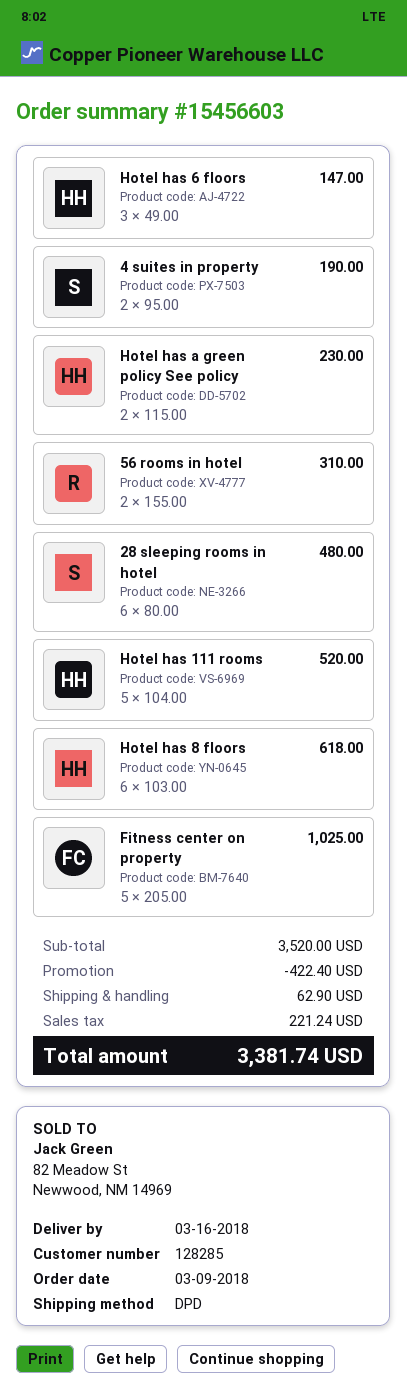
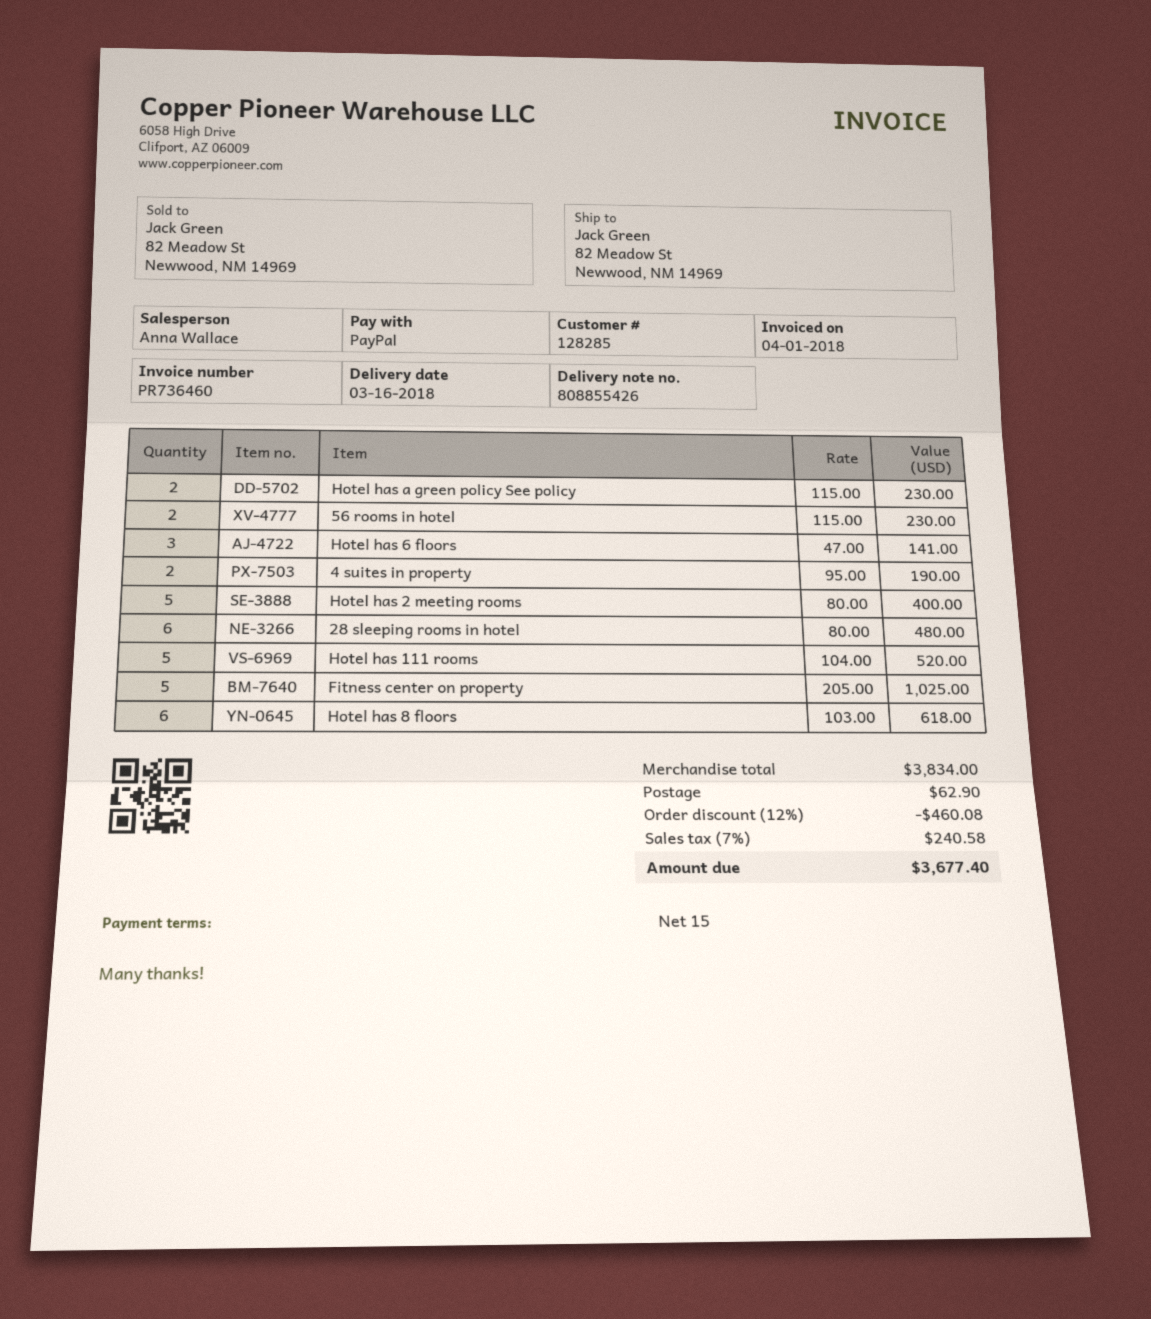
Hotel has 6 floors: 3 x 49.00 = 147.00 -> 3 x 47.00 = 141.00
56 rooms in hotel: 2 x 155.00 = 310.00 -> 2 x 115.00 = 230.00
Hotel has 2 meeting rooms: none -> 5 x 80.00 = 400.00
subtotal: 3520.00 -> 3834.00
discount: 422.40 -> 460.08
tax: 221.24 -> 240.58
total: 3381.74 -> 3677.40

